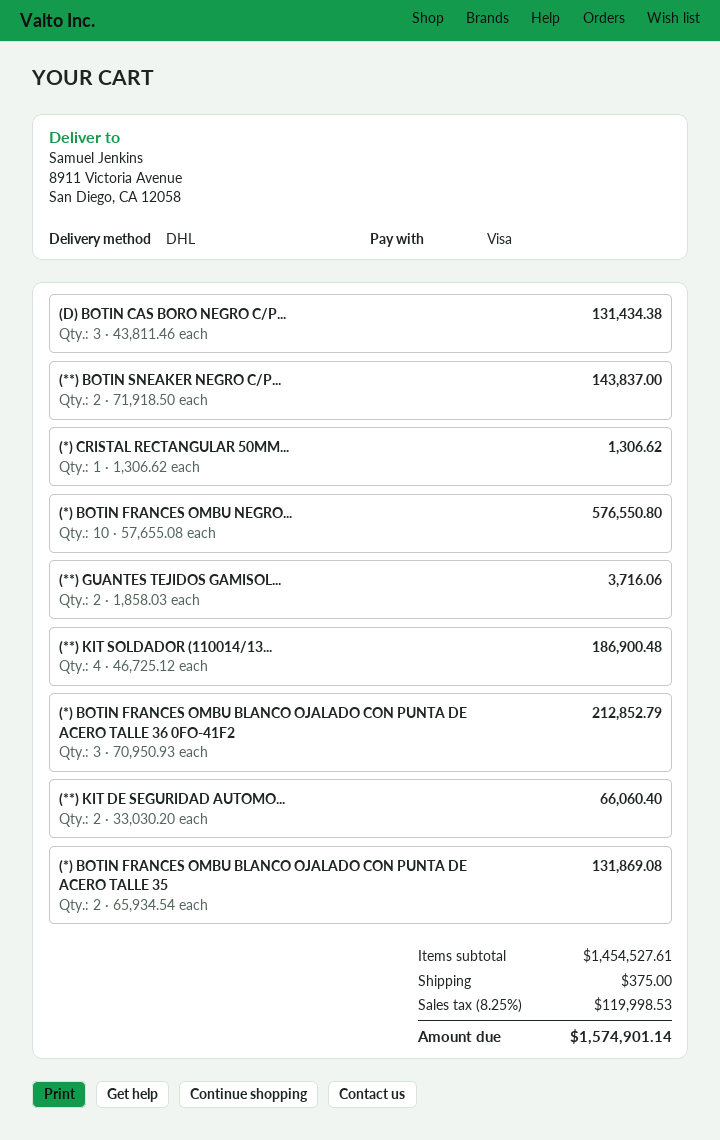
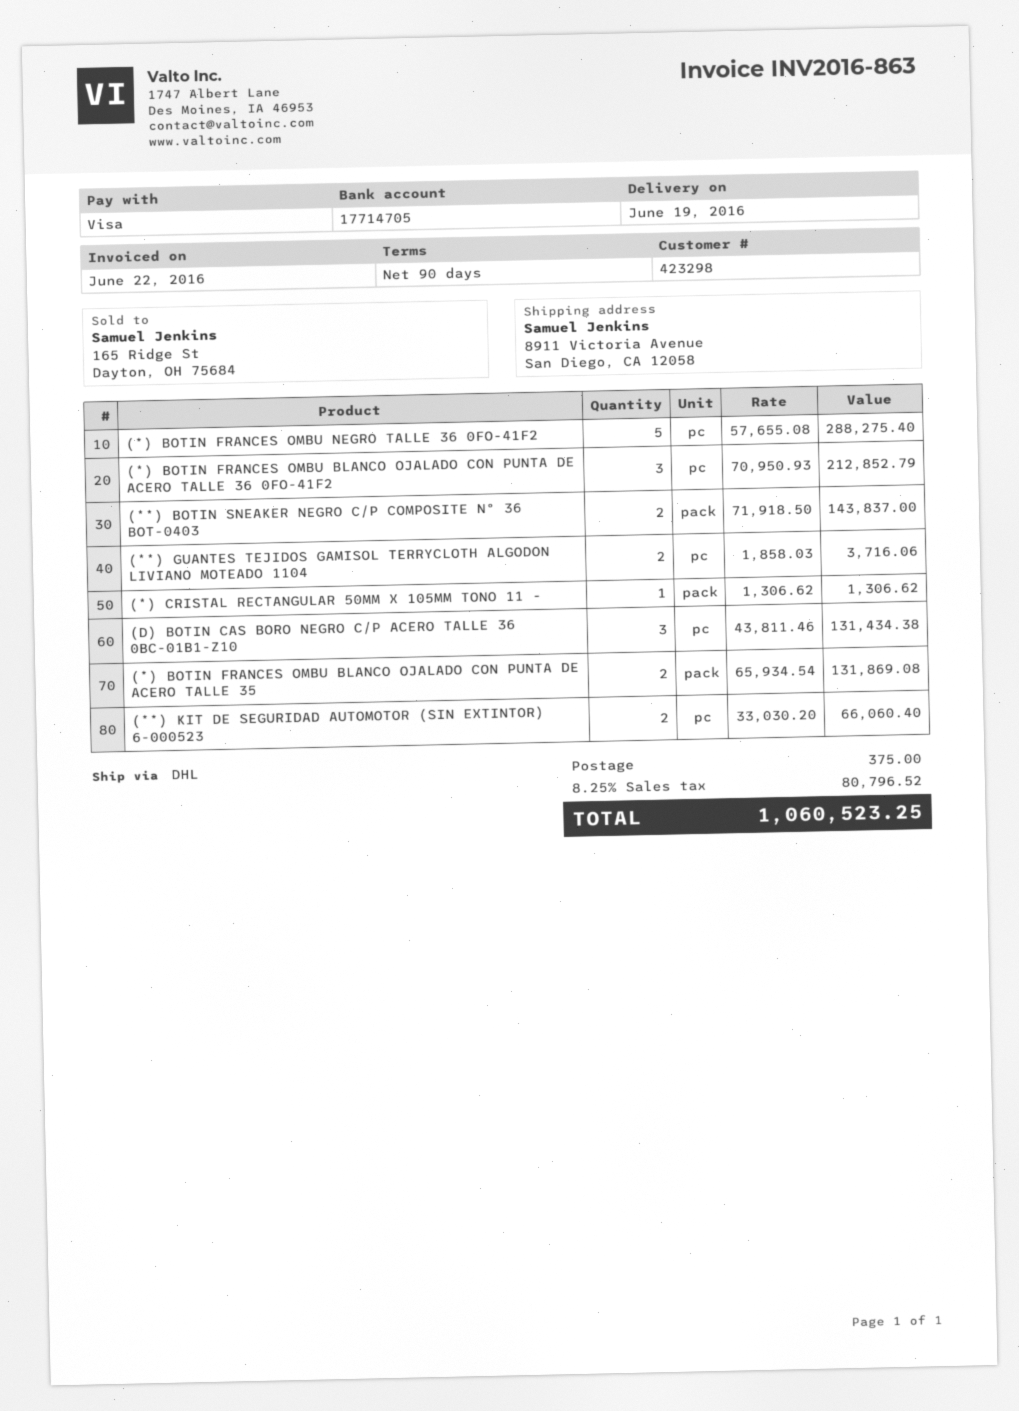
(*) BOTIN FRANCES OMBU NEGRO...: 10 x 57655.08 = 576550.80 -> 5 x 57655.08 = 288275.40
(**) KIT SOLDADOR (110014/13...: 4 x 46725.12 = 186900.48 -> none
tax: 8.25% = 119998.53 -> 8.25% = 80796.52
total: 1574901.14 -> 1060523.25

